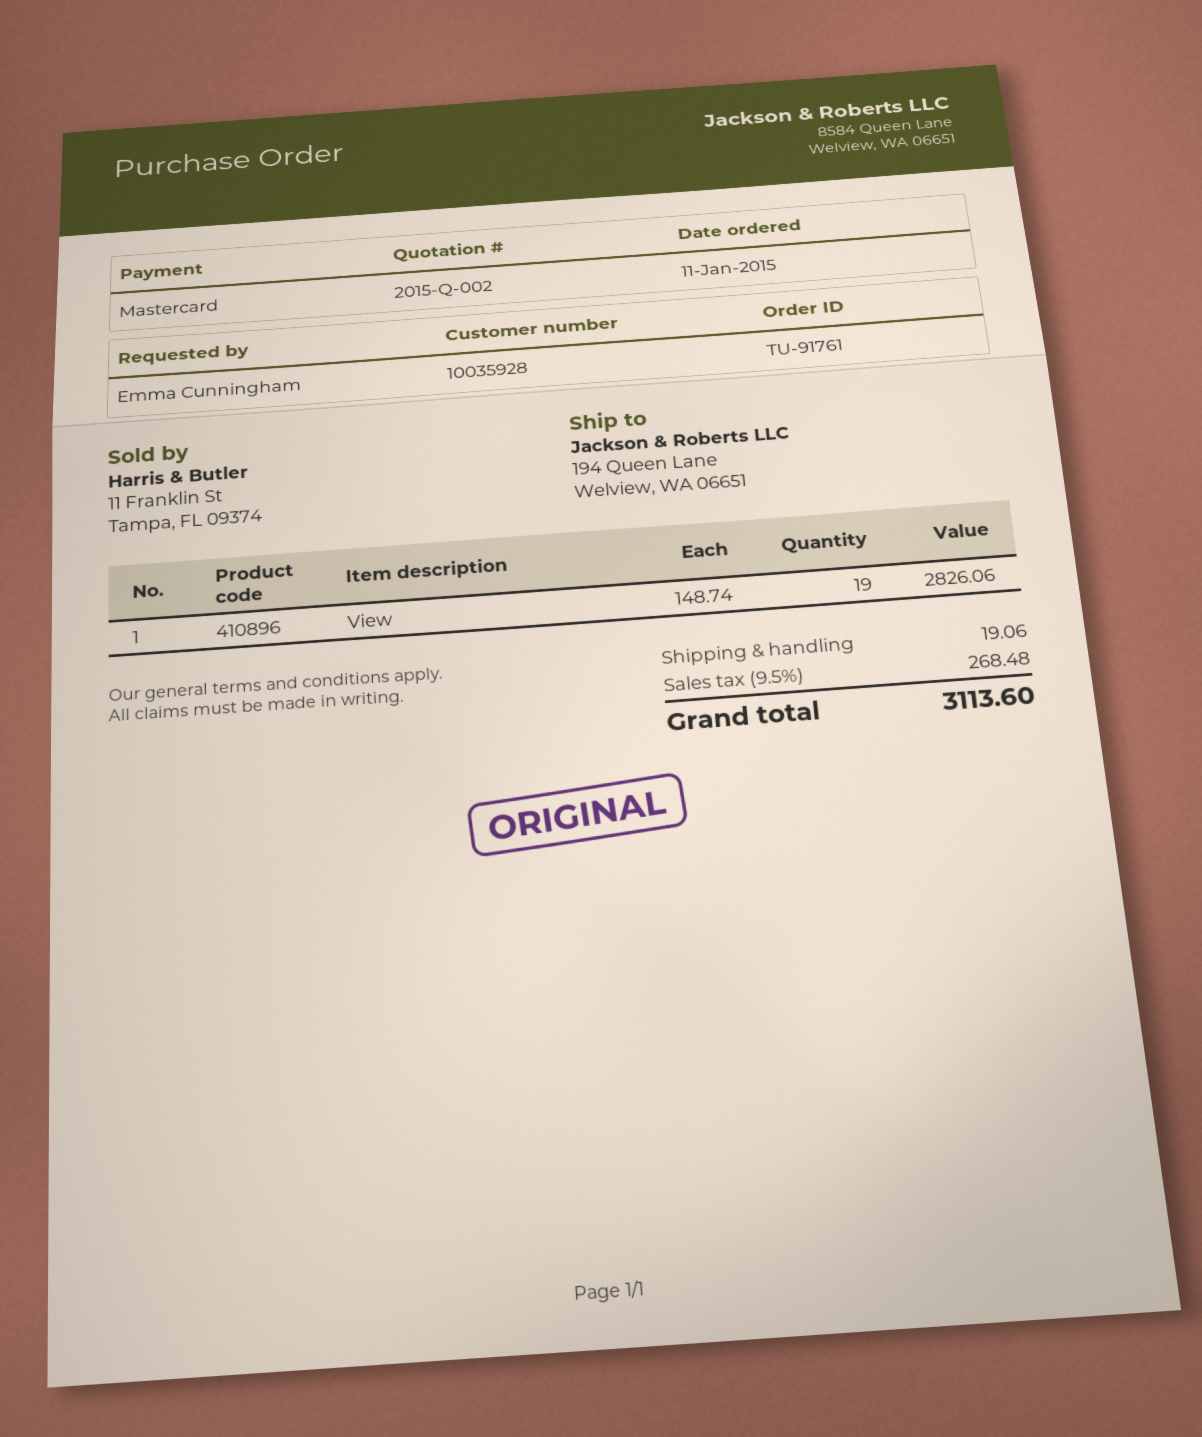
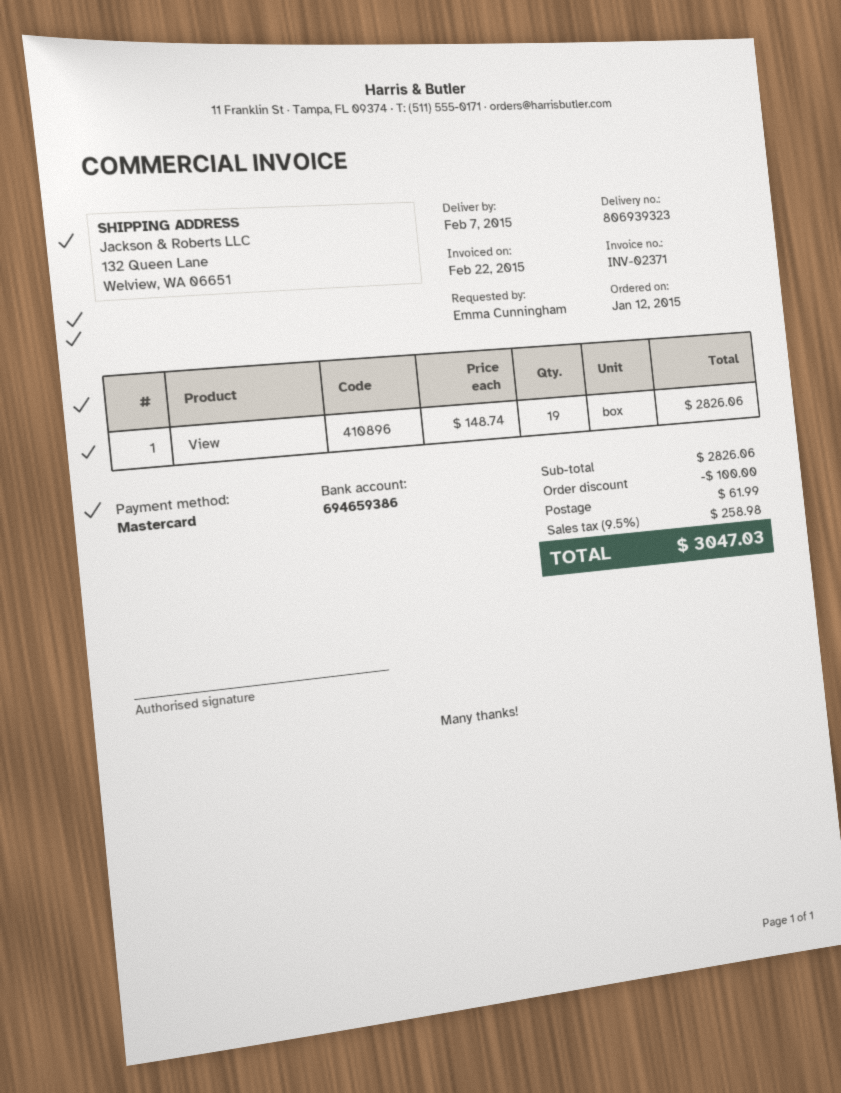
order date: 2015-01-11 -> 2015-01-12
ship to: 194 Queen Lane, Welview, WA 06651 -> 132 Queen Lane, Welview, WA 06651
discount: none -> 100.00
shipping: 19.06 -> 61.99
tax: 9.5% = 268.48 -> 9.5% = 258.98
total: 3113.60 -> 3047.03

